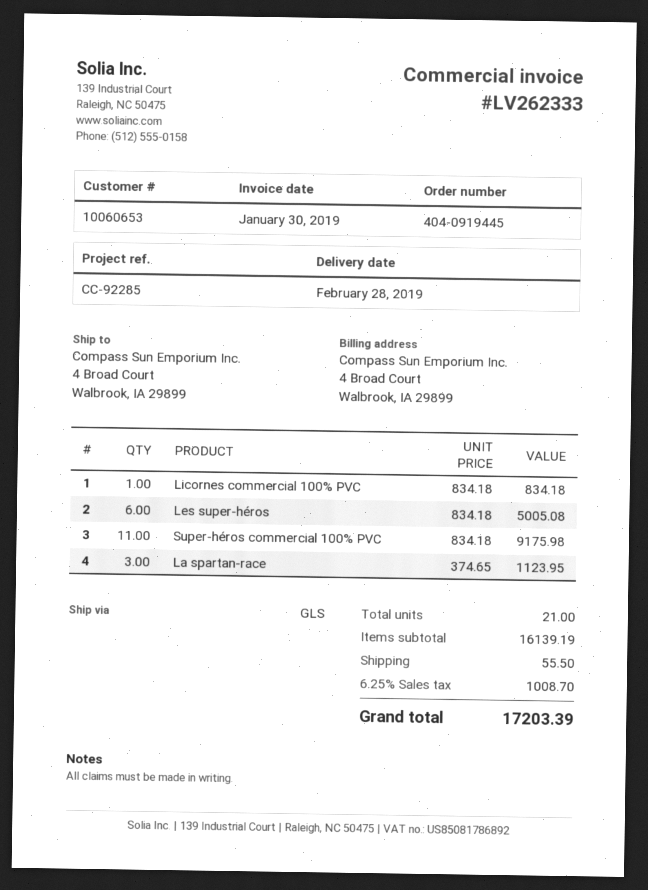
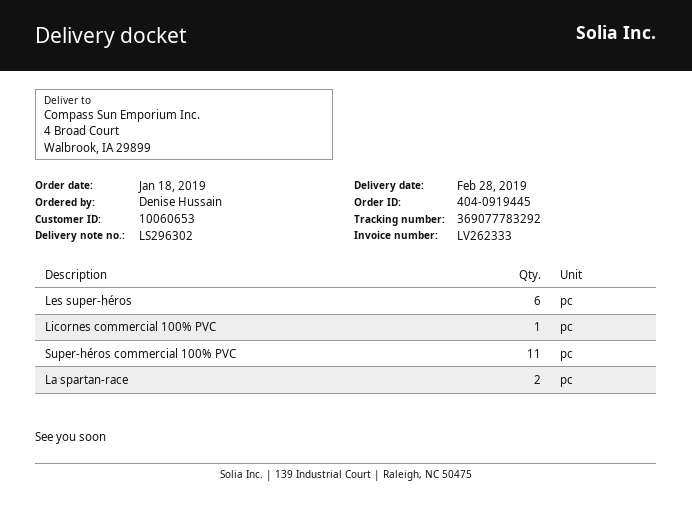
La spartan-race: 3 -> 2

